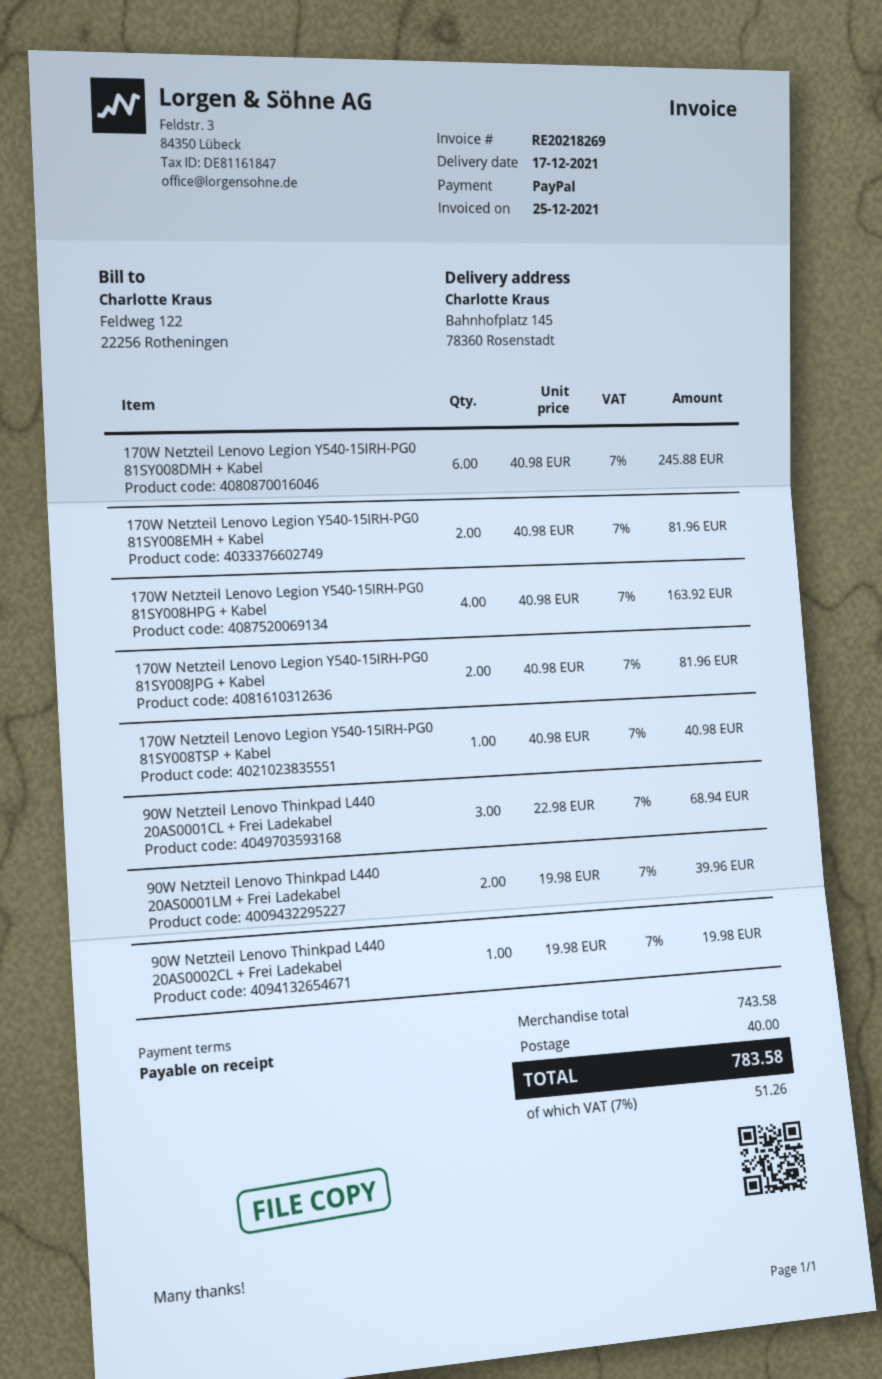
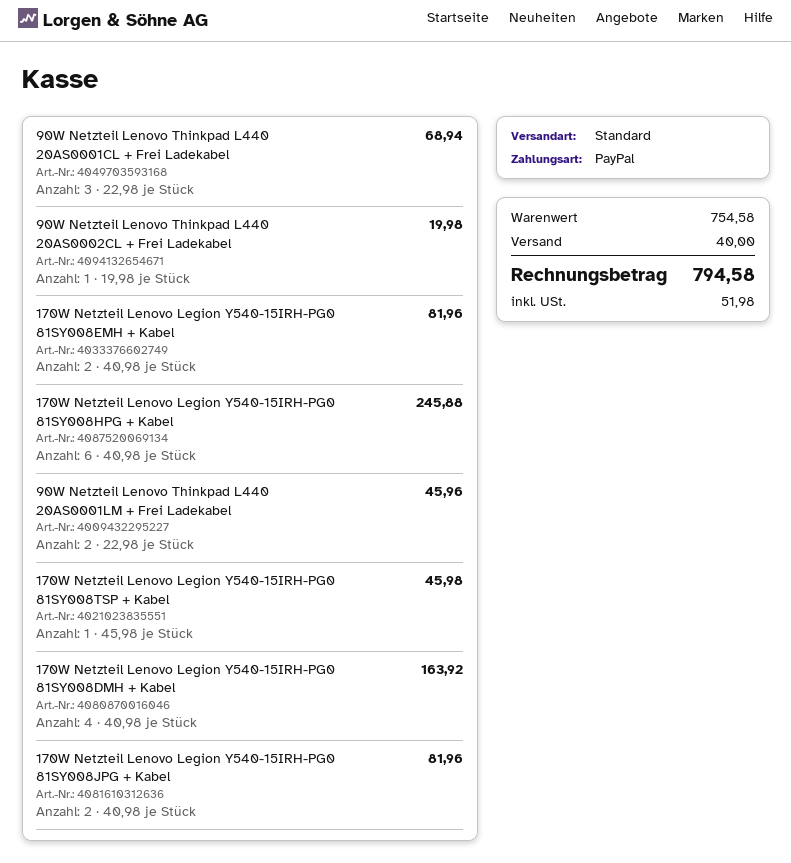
170W Netzteil Lenovo Legion Y540-15IRH-PG0 81SY008DMH + Kabel: 6 x 40.98 = 245.88 -> 4 x 40.98 = 163.92
170W Netzteil Lenovo Legion Y540-15IRH-PG0 81SY008HPG + Kabel: 4 x 40.98 = 163.92 -> 6 x 40.98 = 245.88
170W Netzteil Lenovo Legion Y540-15IRH-PG0 81SY008TSP + Kabel: 1 x 40.98 = 40.98 -> 1 x 45.98 = 45.98
90W Netzteil Lenovo Thinkpad L440 20AS0001LM + Frei Ladekabel: 2 x 19.98 = 39.96 -> 2 x 22.98 = 45.96
subtotal: 743.58 -> 754.58
tax: 51.26 -> 51.98
total: 783.58 -> 794.58

